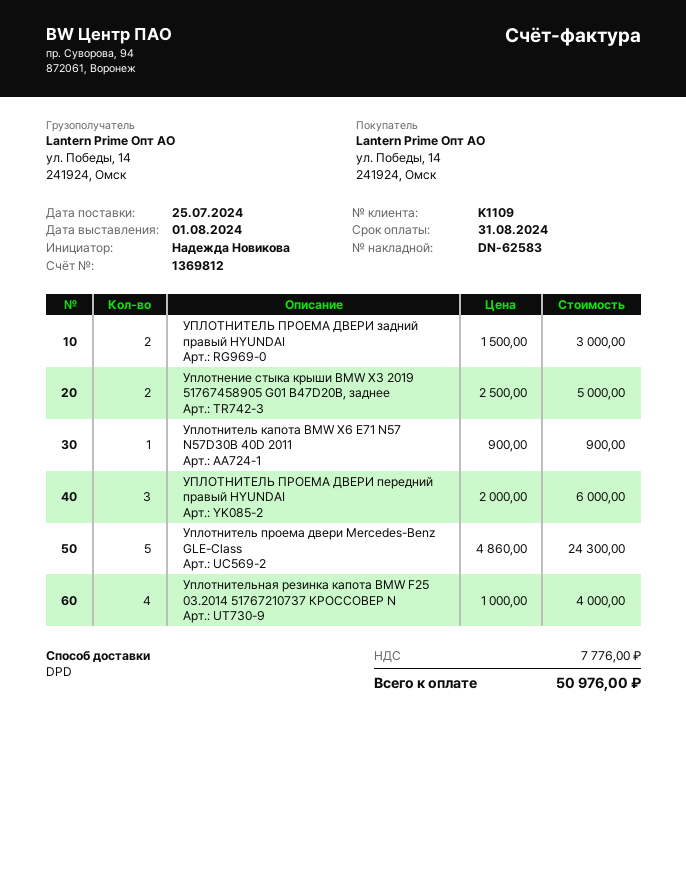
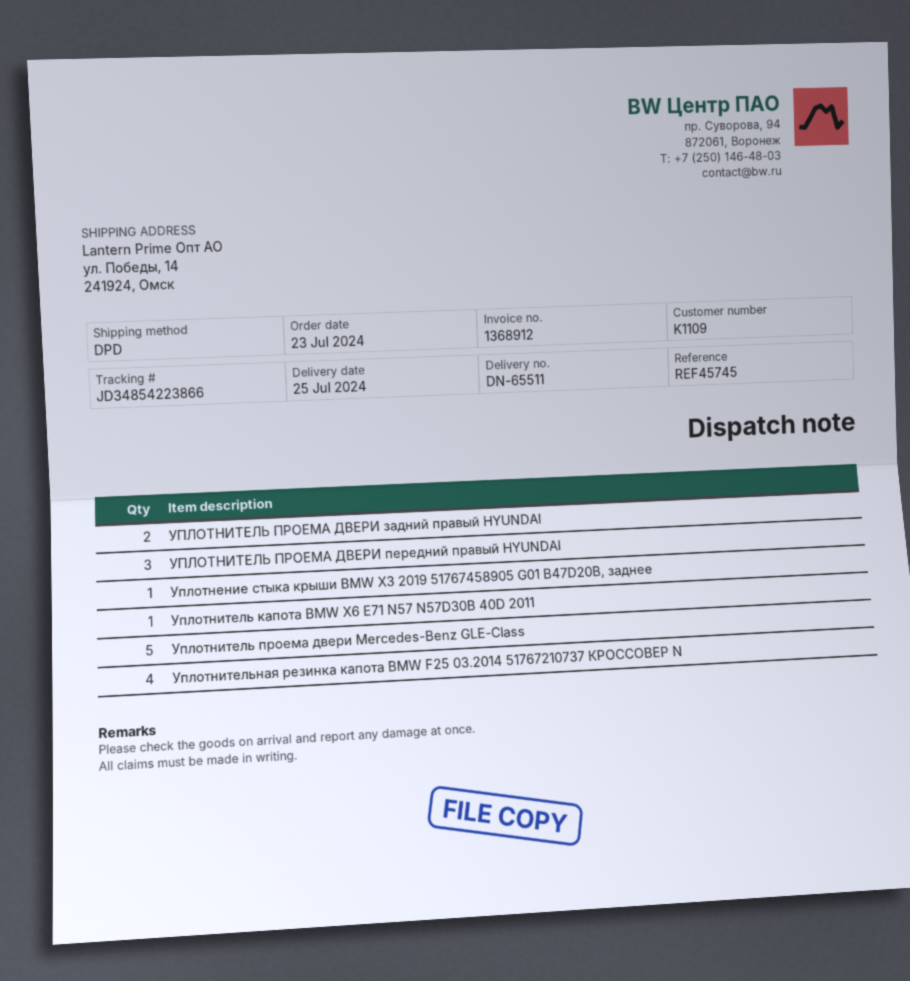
delivery note number: DN-62583 -> DN-65511
invoice number: 1369812 -> 1368912
Уплотнение стыка крыши BMW X3 2019 51767458905 G01 B47D20B, заднее: 2 -> 1

